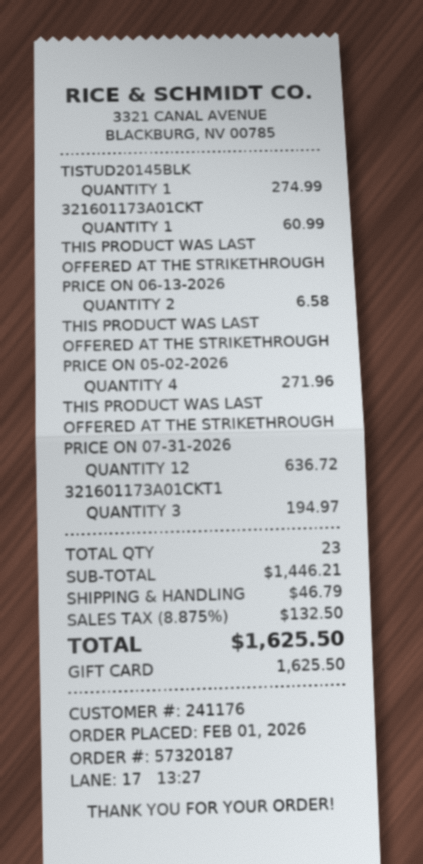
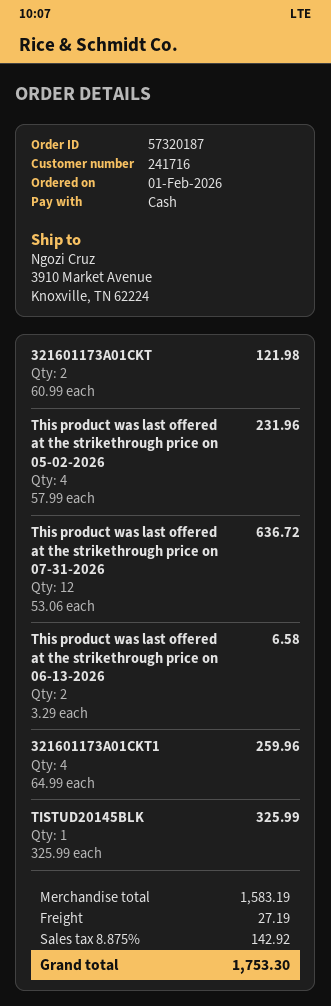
customer number: 241176 -> 241716
payment method: gift card -> cash
TISTUD20145BLK: 1 for 274.99 -> 1 for 325.99
321601173A01CKT: 1 for 60.99 -> 2 for 121.98
THIS PRODUCT WAS LAST OFFERED AT THE STRIKETHROUGH PRICE ON 05-02-2026: 4 for 271.96 -> 4 for 231.96
321601173A01CKT1: 3 for 194.97 -> 4 for 259.96
subtotal: 1446.21 -> 1583.19
shipping: 46.79 -> 27.19
tax: 8.875% = 132.50 -> 8.875% = 142.92
total: 1625.50 -> 1753.30

